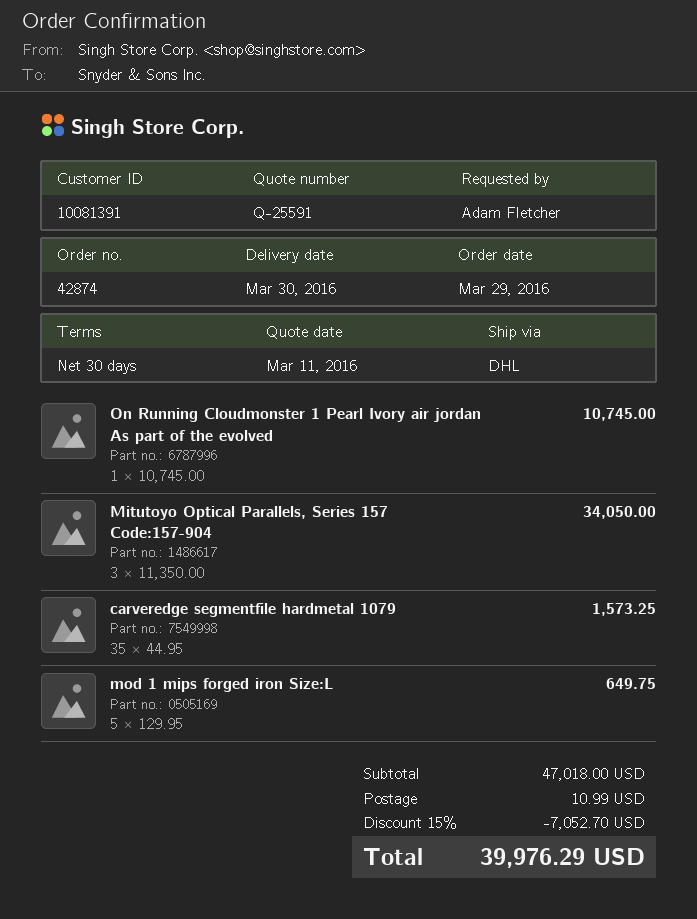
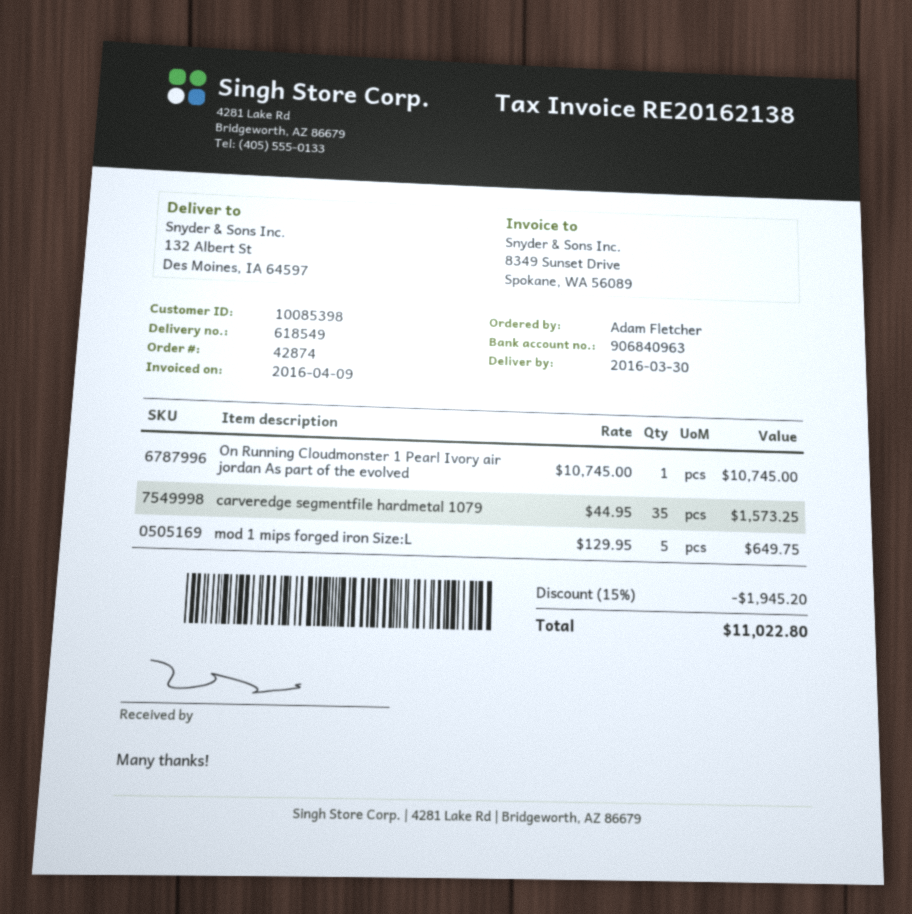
customer number: 10081391 -> 10085398
Mitutoyo Optical Parallels, Series 157 Code:157-904: 3 x 11350.00 = 34050.00 -> none
discount: 15% = 7052.70 -> 15% = 1945.20
shipping: 10.99 -> none
total: 39976.29 -> 11022.80

